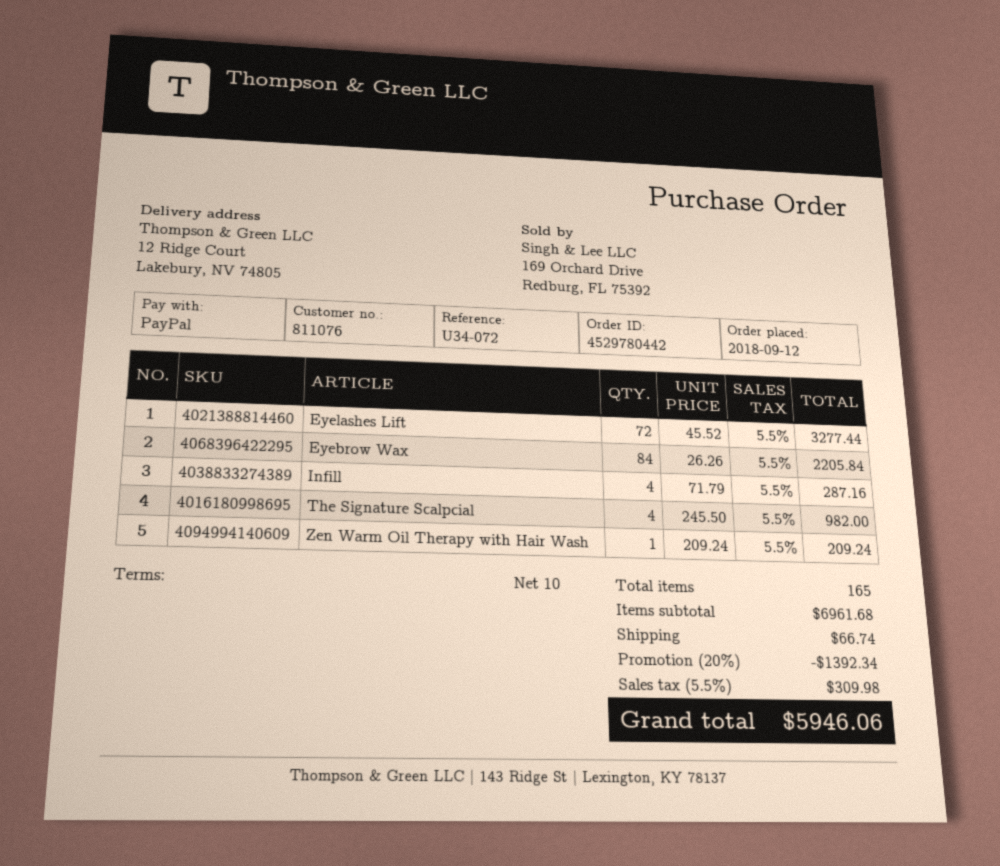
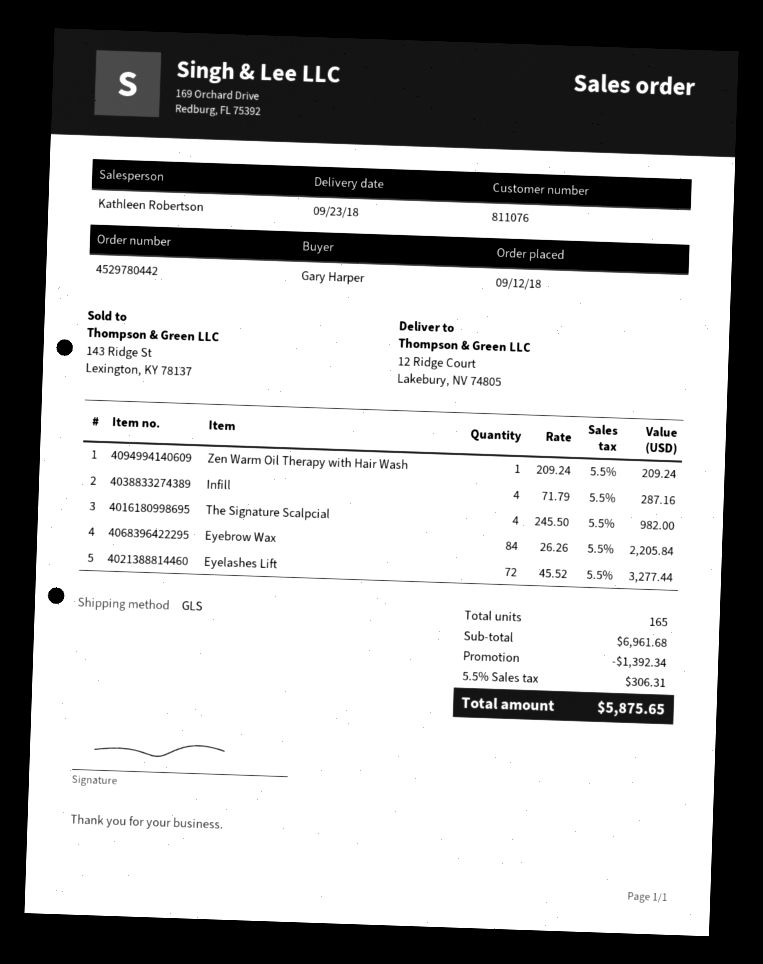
shipping: 66.74 -> none
tax: 5.5% = 309.98 -> 5.5% = 306.31
total: 5946.06 -> 5875.65

